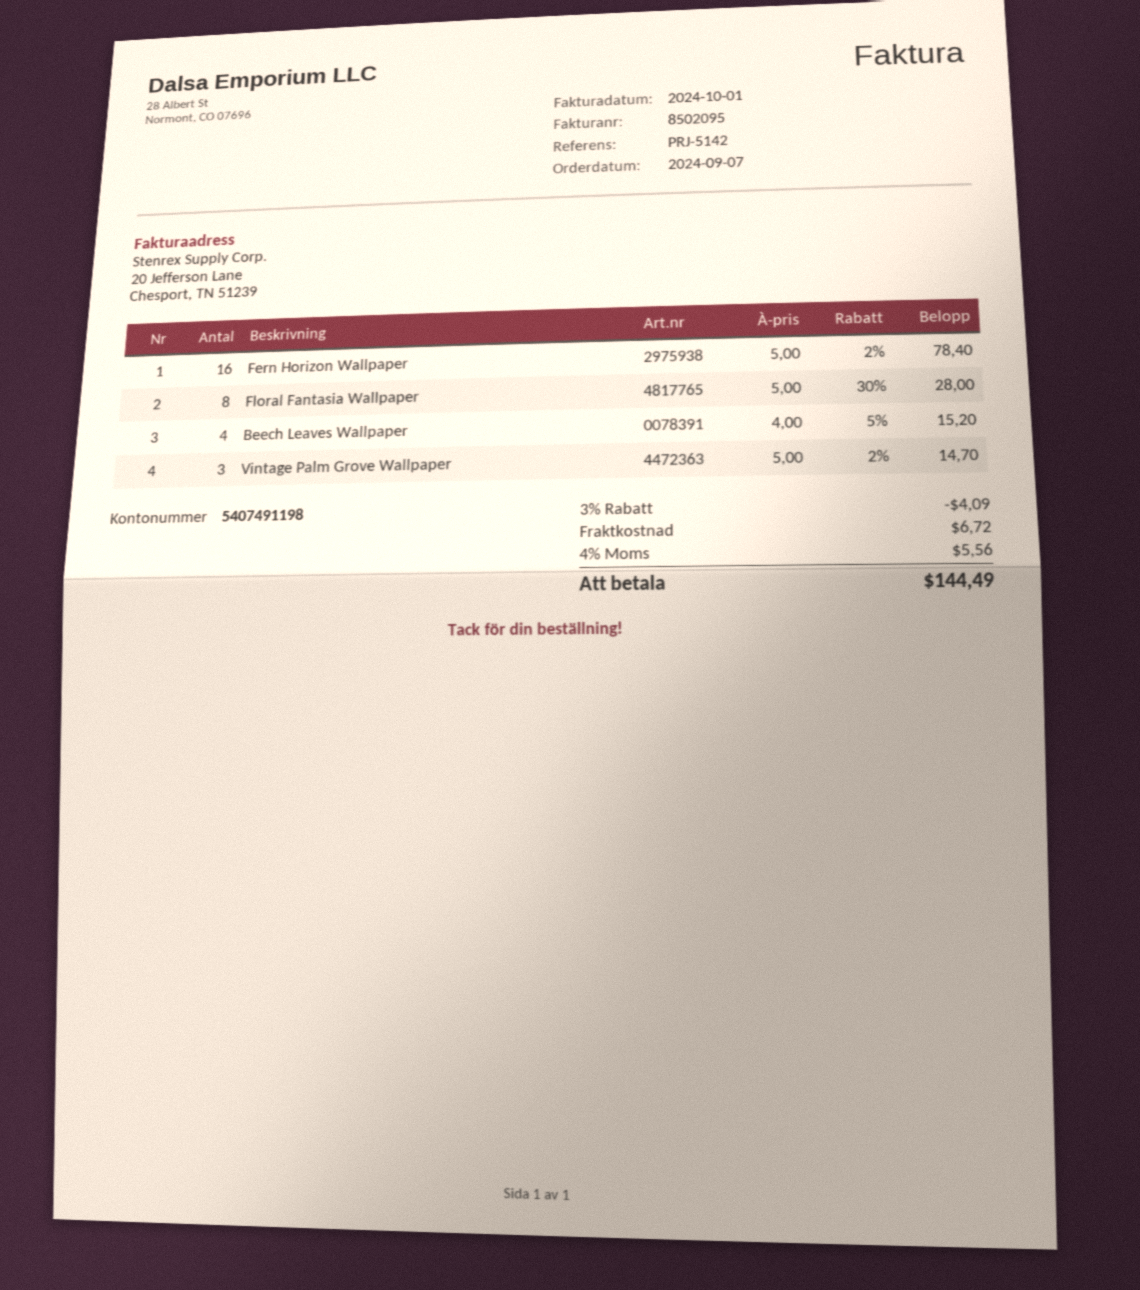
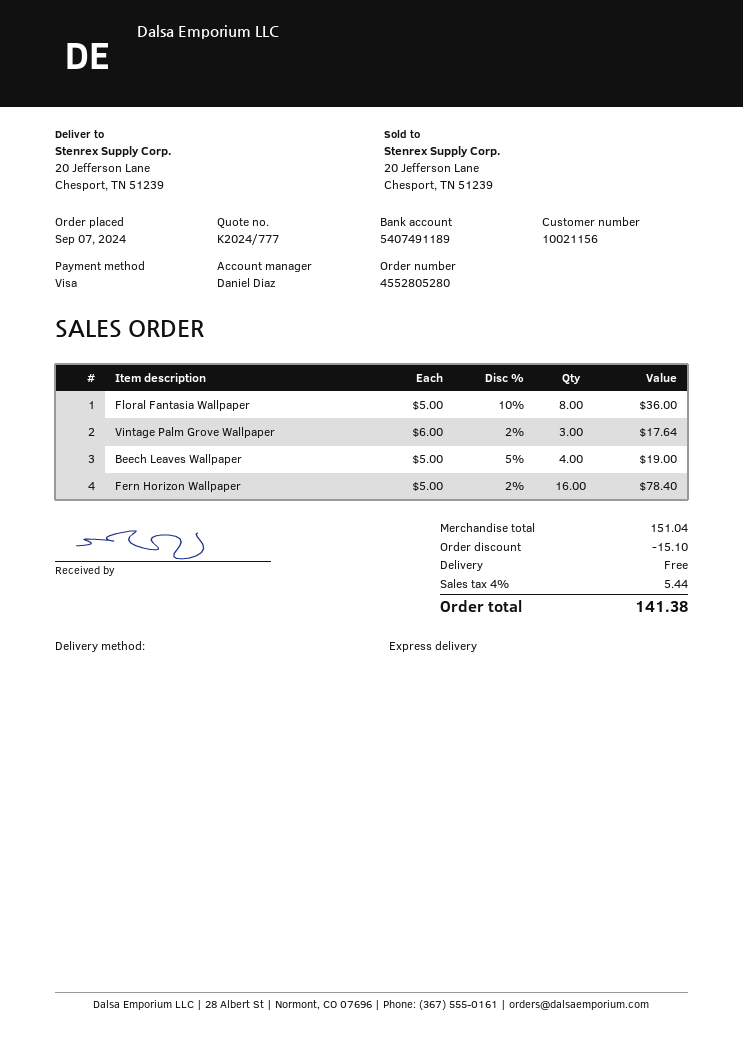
bank account: 5407491198 -> 5407491189
Floral Fantasia Wallpaper: 8 x 5.00 - 30% = 28.00 -> 8 x 5.00 - 10% = 36.00
Beech Leaves Wallpaper: 4 x 4.00 - 5% = 15.20 -> 4 x 5.00 - 5% = 19.00
Vintage Palm Grove Wallpaper: 3 x 5.00 - 2% = 14.70 -> 3 x 6.00 - 2% = 17.64
discount: 4.09 -> 15.10
shipping: 6.72 -> 0.00
tax: 4% = 5.56 -> 4% = 5.44
total: 144.49 -> 141.38

